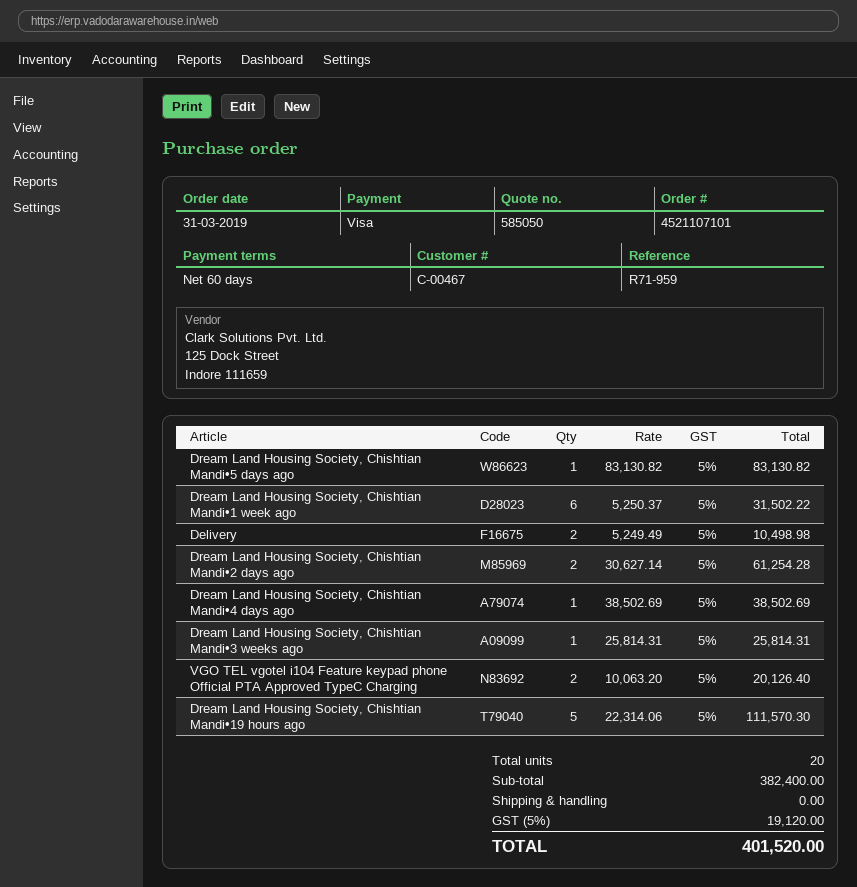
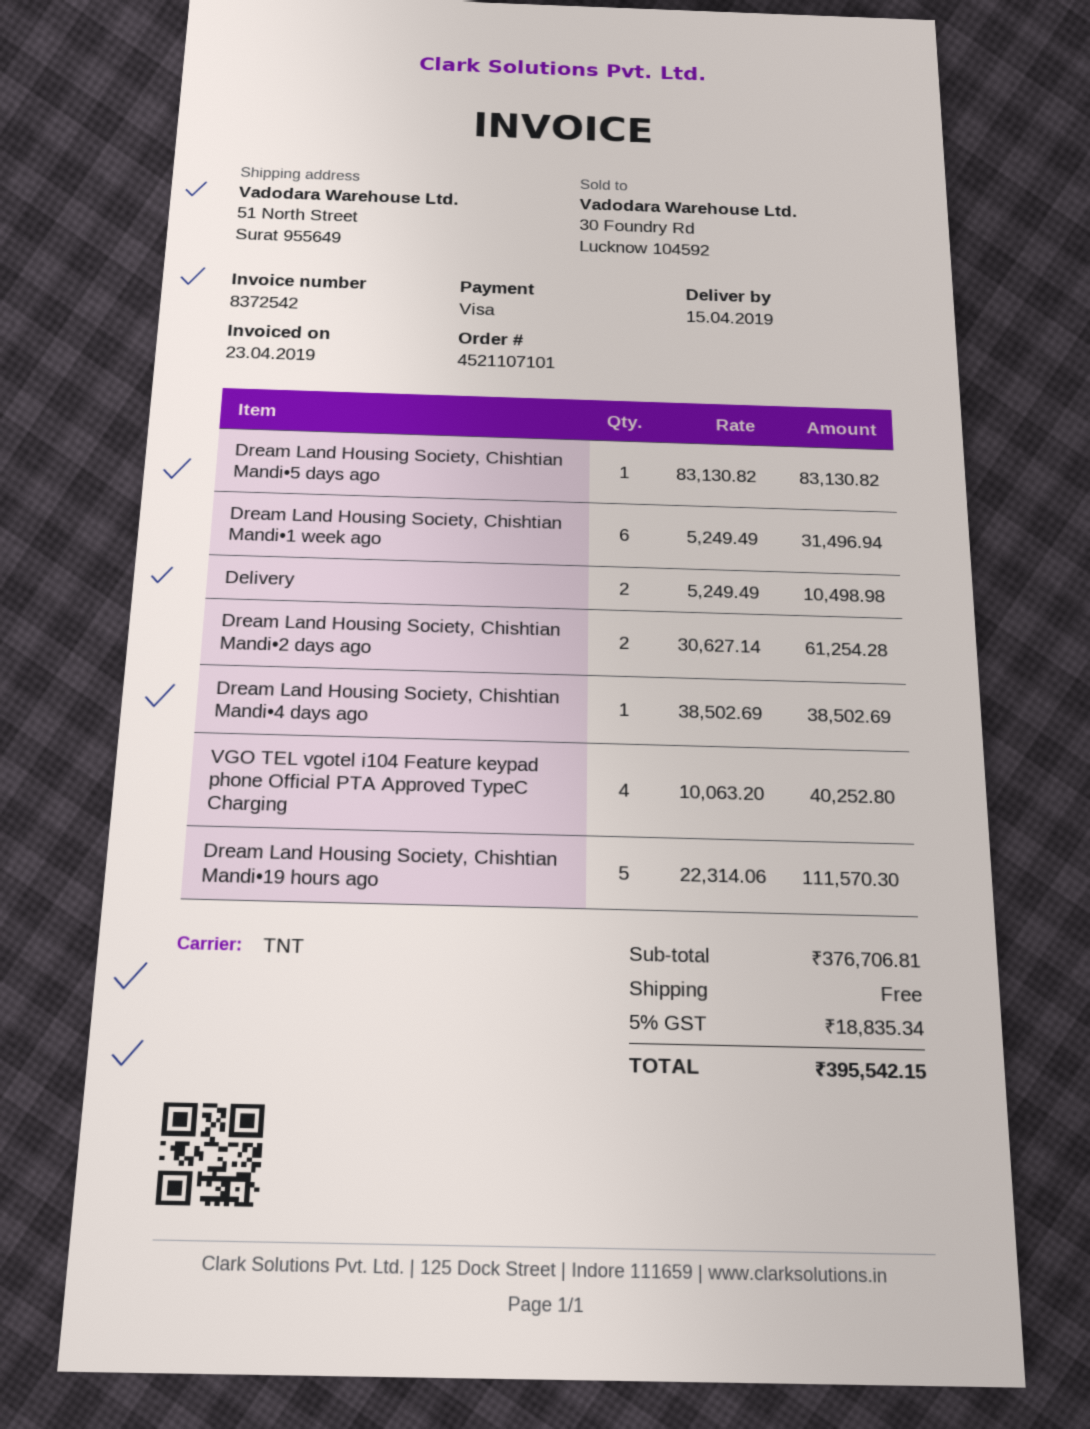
Dream Land Housing Society, Chishtian Mandi•1 week ago: 6 x 5250.37 = 31502.22 -> 6 x 5249.49 = 31496.94
Dream Land Housing Society, Chishtian Mandi•3 weeks ago: 1 x 25814.31 = 25814.31 -> none
VGO TEL vgotel i104 Feature keypad phone Official PTA Approved TypeC Charging: 2 x 10063.20 = 20126.40 -> 4 x 10063.20 = 40252.80
subtotal: 382400.00 -> 376706.81
tax: 5% = 19120.00 -> 5% = 18835.34
total: 401520.00 -> 395542.15

